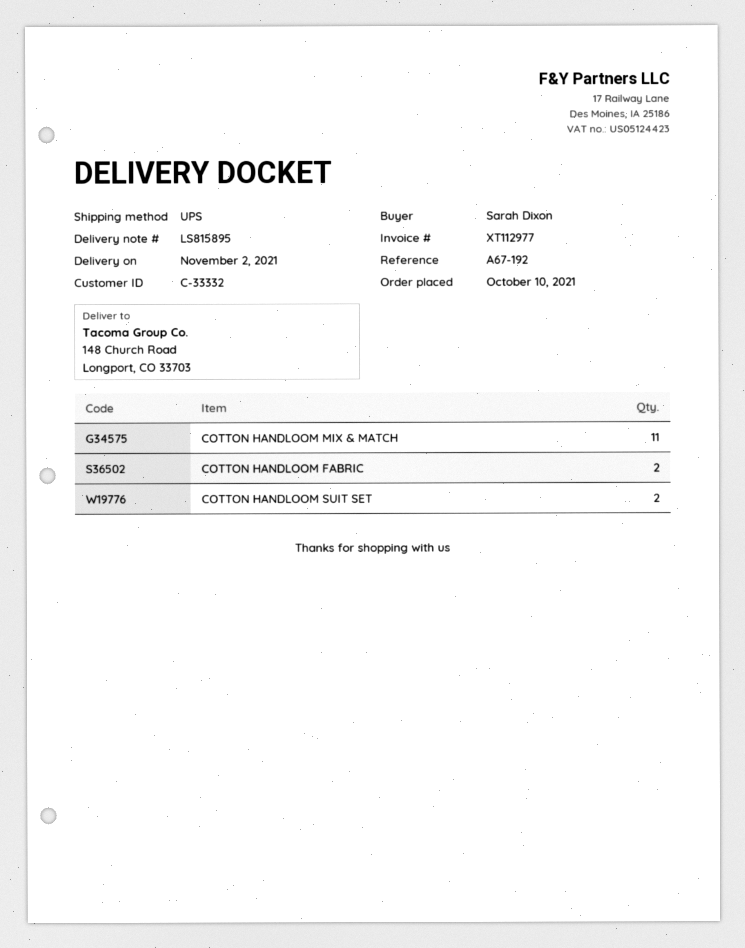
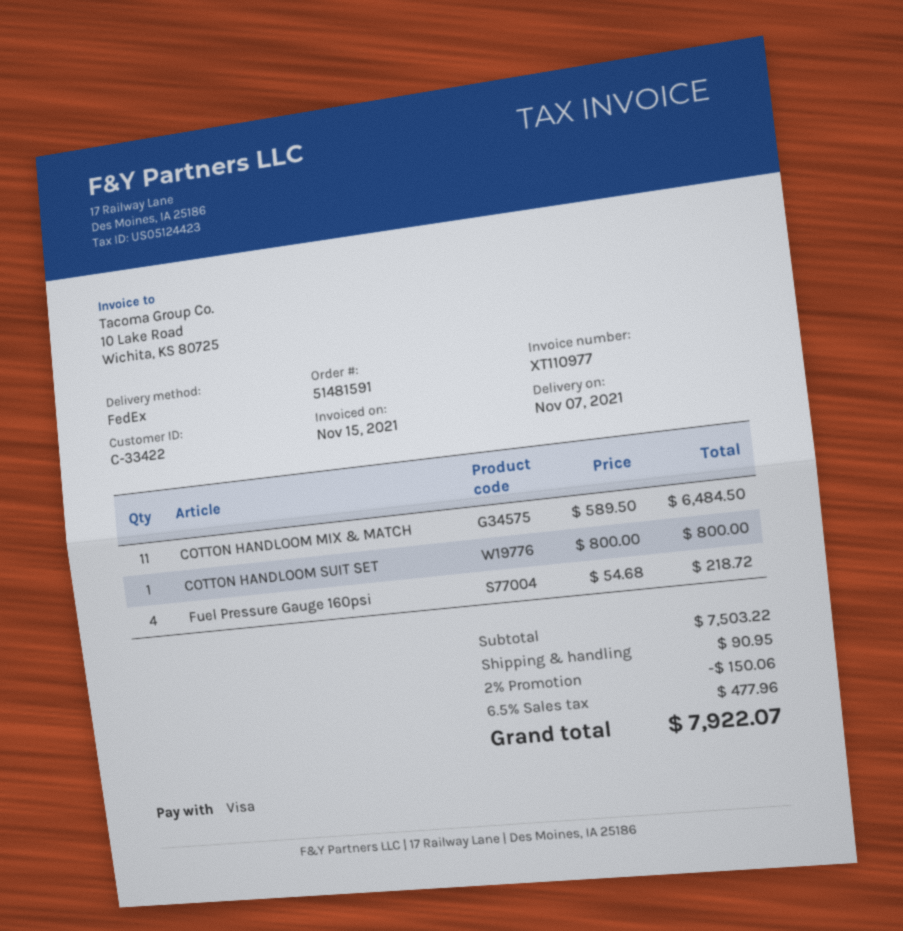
delivery date: 2021-11-02 -> 2021-11-07
invoice number: XT112977 -> XT110977
customer number: C-33332 -> C-33422
shipping method: UPS -> FedEx
COTTON HANDLOOM FABRIC: 2 -> none
COTTON HANDLOOM SUIT SET: 2 -> 1
Fuel Pressure Gauge 160psi: none -> 4

